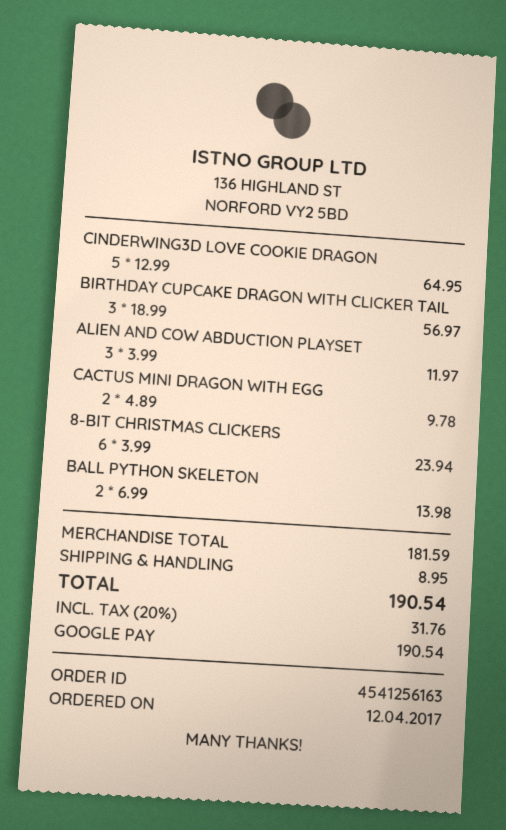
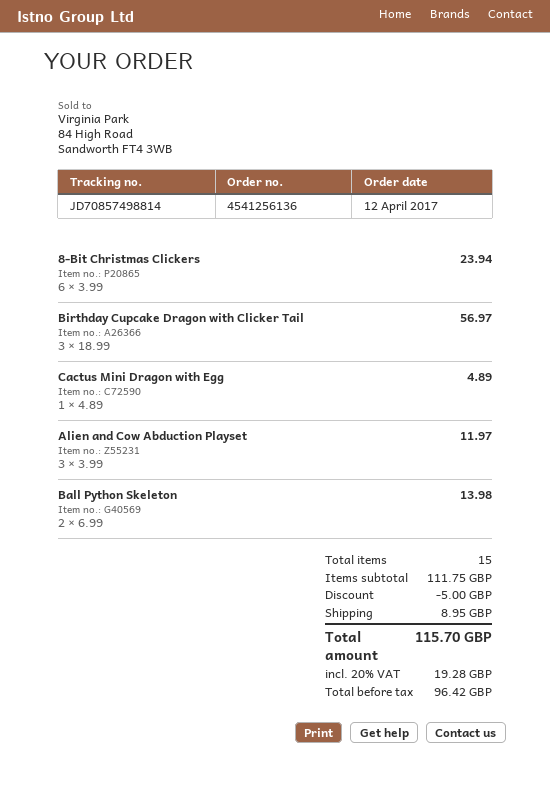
order number: 4541256163 -> 4541256136
CINDERWING3D LOVE COOKIE DRAGON: 5 x 12.99 = 64.95 -> none
CACTUS MINI DRAGON WITH EGG: 2 x 4.89 = 9.78 -> 1 x 4.89 = 4.89
subtotal: 181.59 -> 111.75
discount: none -> 5.00
tax: 20% = 31.76 -> 20% = 19.28
total: 190.54 -> 115.70

